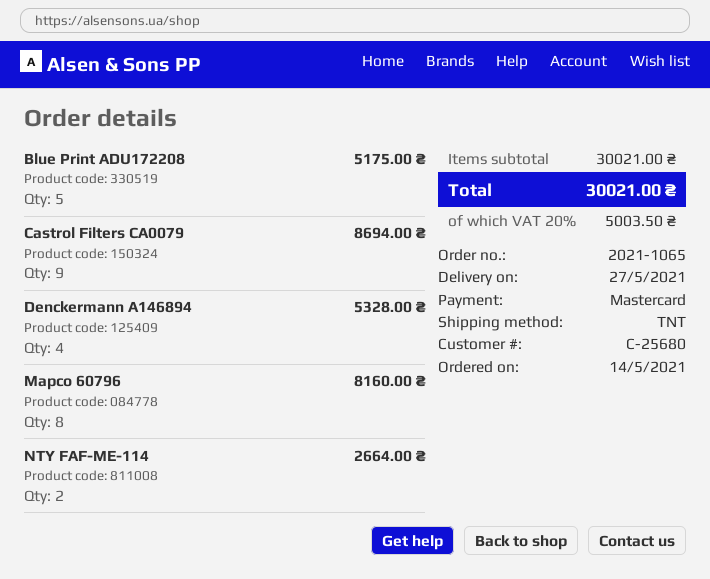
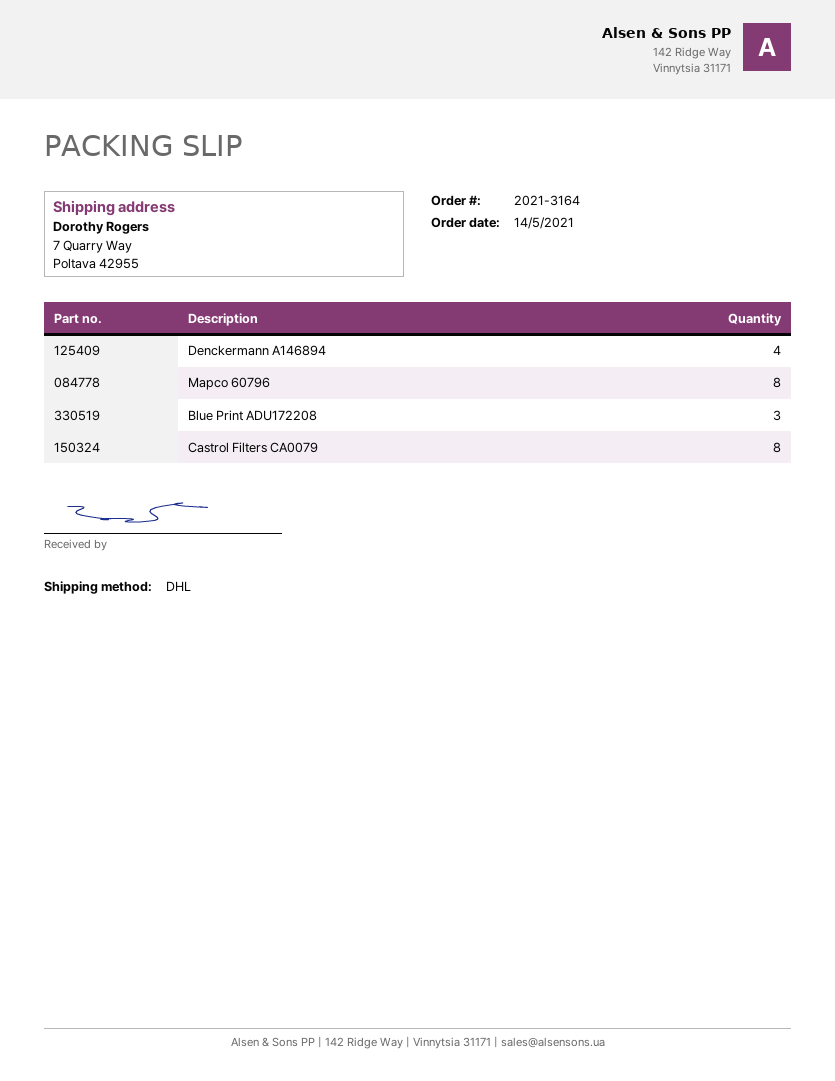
order number: 2021-1065 -> 2021-3164
shipping method: TNT -> DHL
Blue Print ADU172208: 5 -> 3
Castrol Filters CA0079: 9 -> 8
NTY FAF-ME-114: 2 -> none

